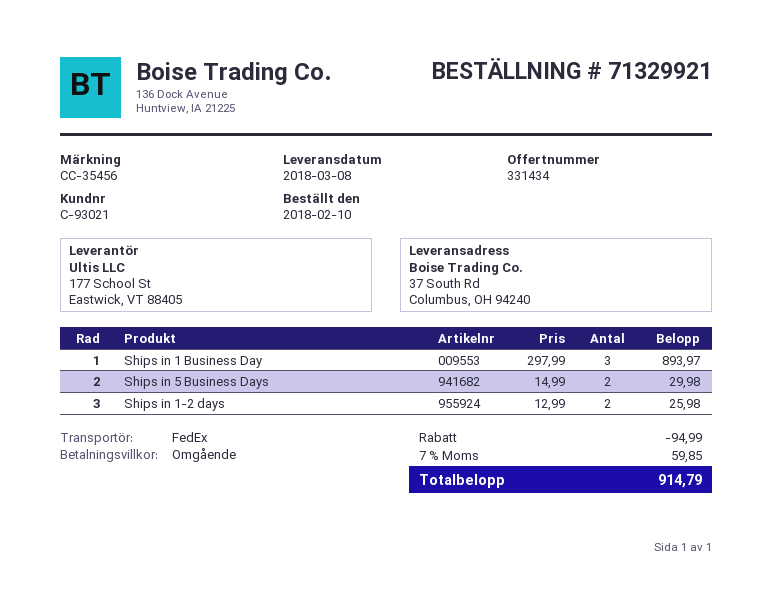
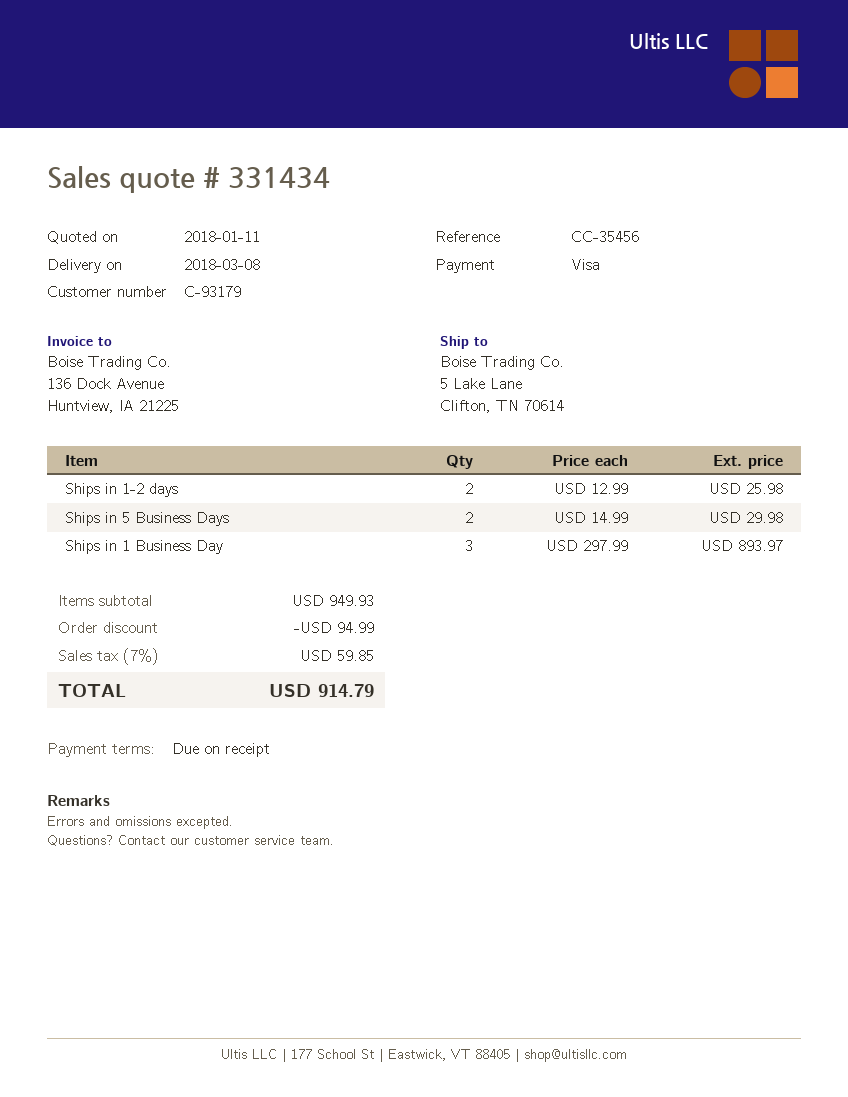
customer number: C-93021 -> C-93179
ship to: 37 South Rd, Columbus, OH 94240 -> 5 Lake Lane, Clifton, TN 70614

